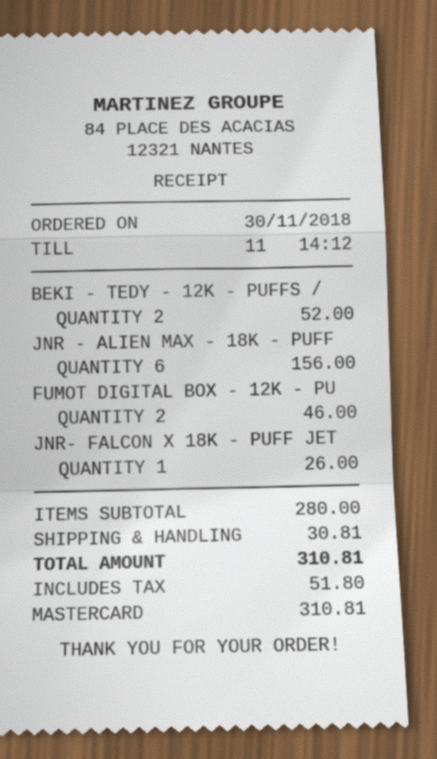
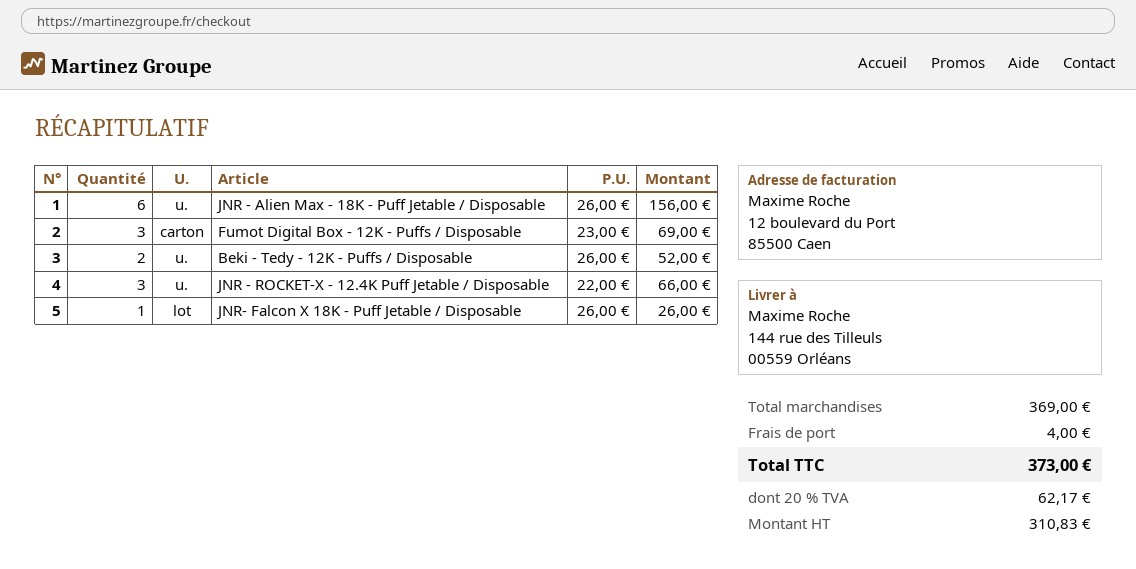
FUMOT DIGITAL BOX - 12K - PU: 2 for 46.00 -> 3 for 69.00
JNR - ROCKET-X - 12.4K Puff Jetable / Disposable: none -> 3 for 66.00
subtotal: 280.00 -> 369.00
shipping: 30.81 -> 4.00
tax: 51.80 -> 62.17
total: 310.81 -> 373.00

